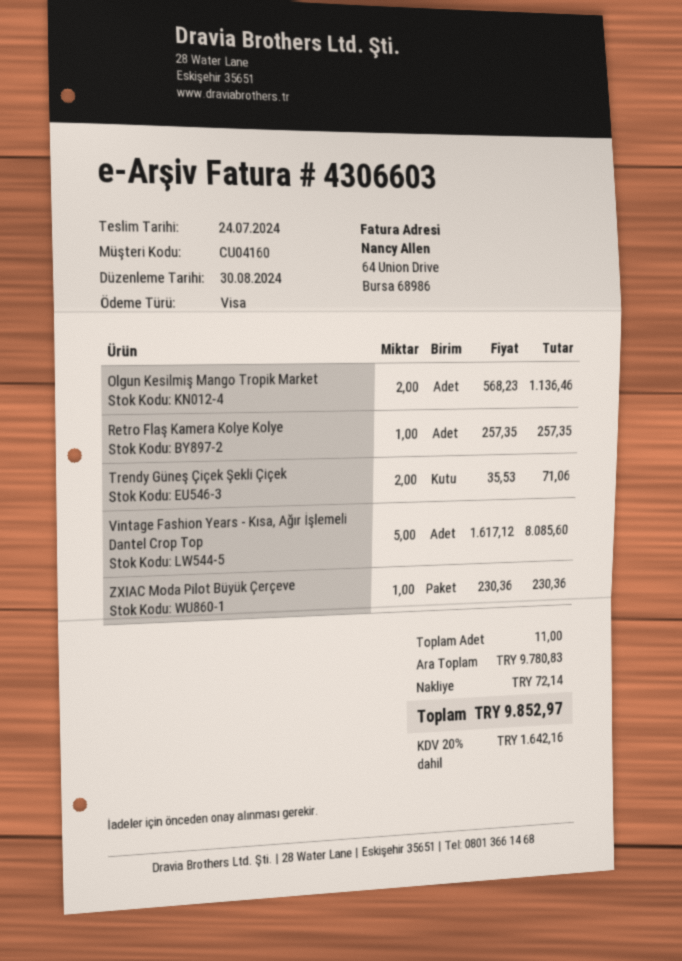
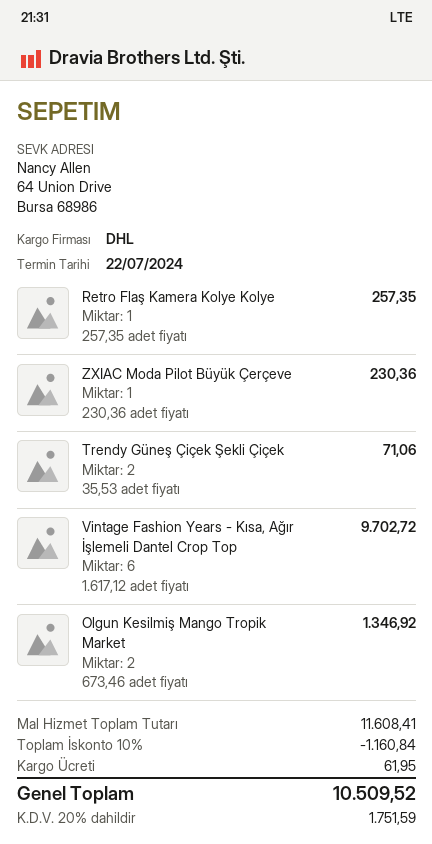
delivery date: 2024-07-24 -> 2024-07-22
Olgun Kesilmiş Mango Tropik Market: 2 x 568.23 = 1136.46 -> 2 x 673.46 = 1346.92
Vintage Fashion Years - Kısa, Ağır İşlemeli Dantel Crop Top: 5 x 1617.12 = 8085.60 -> 6 x 1617.12 = 9702.72
subtotal: 9780.83 -> 11608.41
discount: none -> 10% = 1160.84
shipping: 72.14 -> 61.95
tax: 20% = 1642.16 -> 20% = 1751.59
total: 9852.97 -> 10509.52

